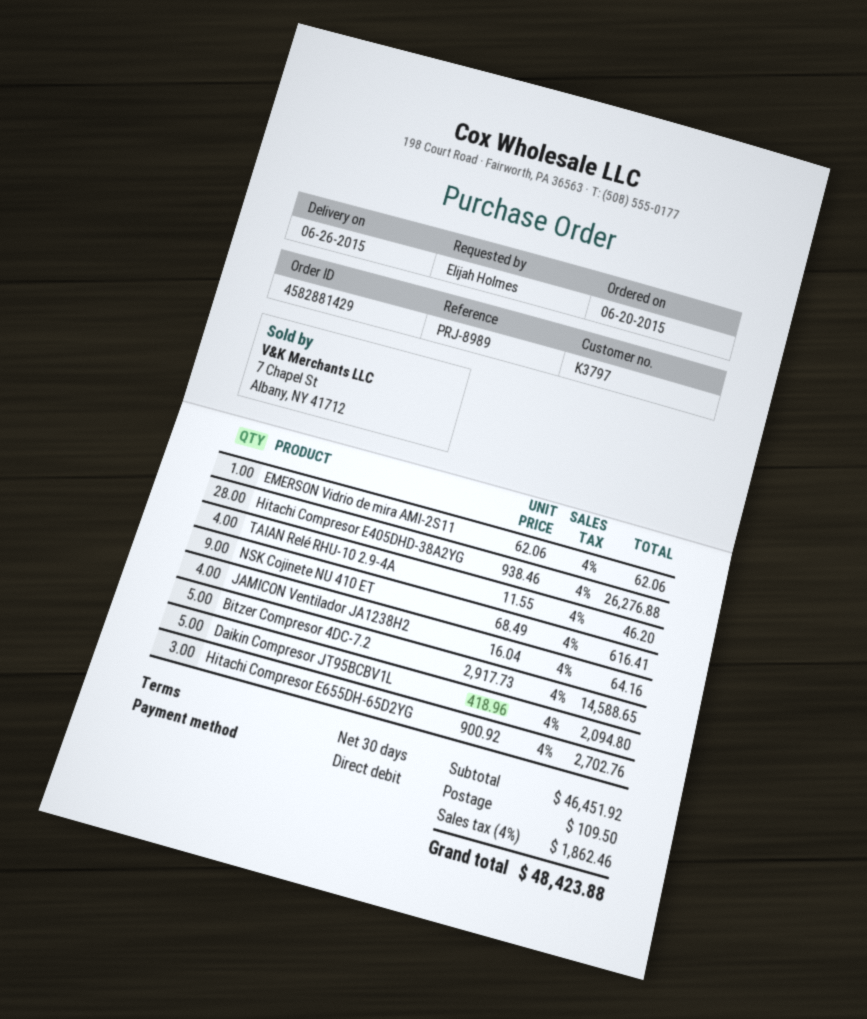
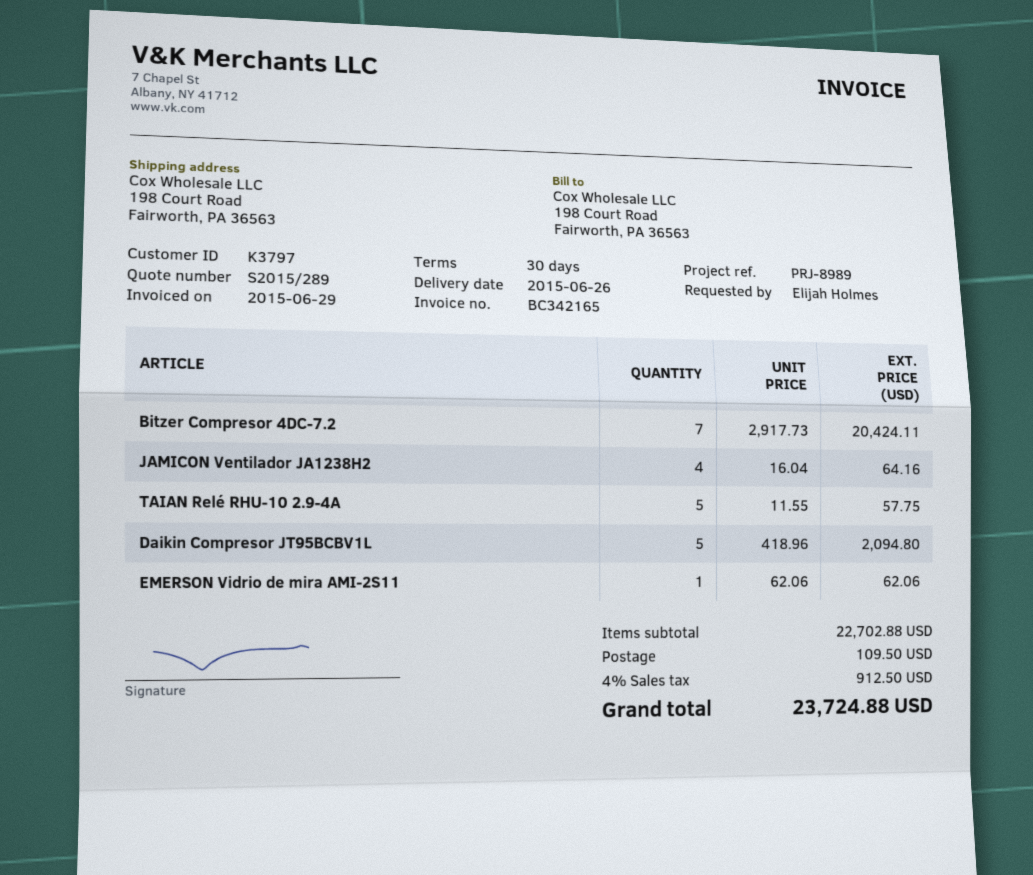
Hitachi Compresor E405DHD-38A2YG: 28 x 938.46 = 26276.88 -> none
TAIAN Relé RHU-10 2.9-4A: 4 x 11.55 = 46.20 -> 5 x 11.55 = 57.75
NSK Cojinete NU 410 ET: 9 x 68.49 = 616.41 -> none
Bitzer Compresor 4DC-7.2: 5 x 2917.73 = 14588.65 -> 7 x 2917.73 = 20424.11
Hitachi Compresor E655DH-65D2YG: 3 x 900.92 = 2702.76 -> none
subtotal: 46451.92 -> 22702.88
tax: 4% = 1862.46 -> 4% = 912.50
total: 48423.88 -> 23724.88

